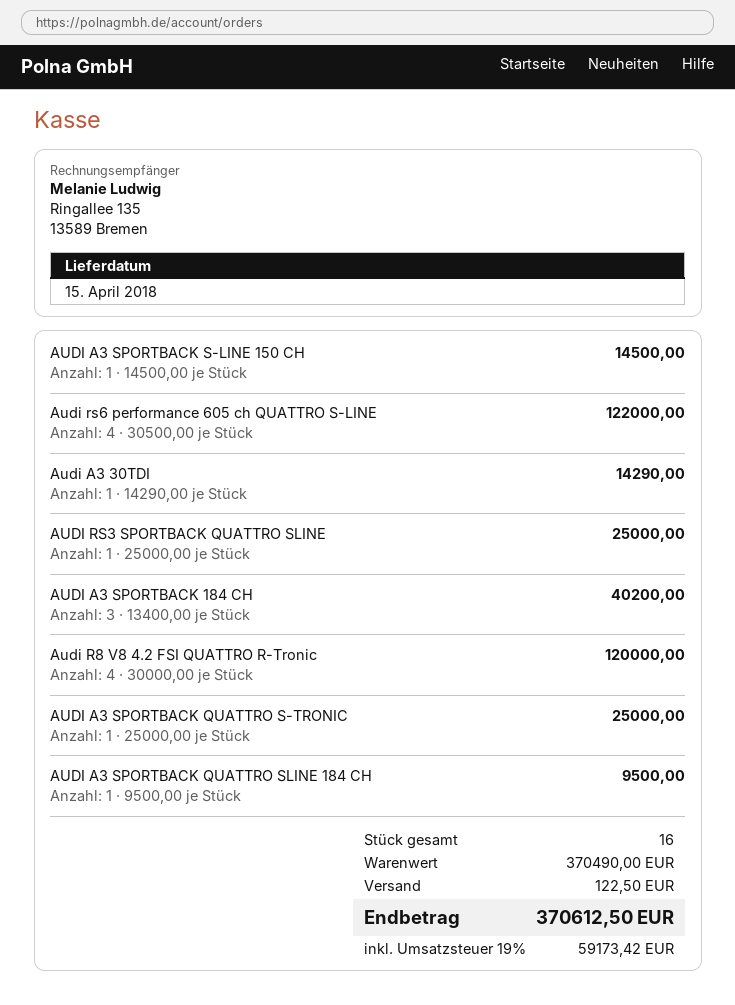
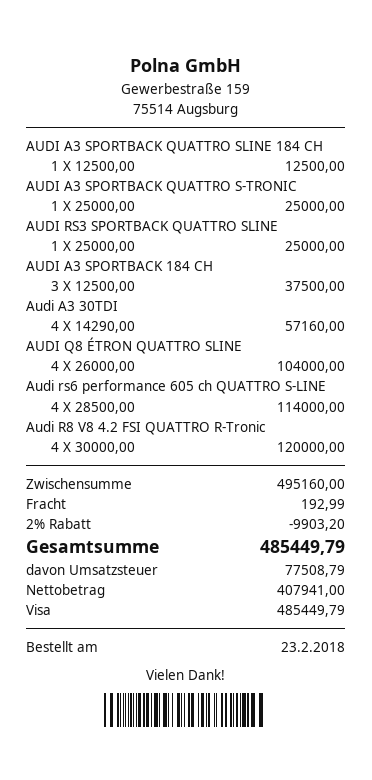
AUDI A3 SPORTBACK S-LINE 150 CH: 1 x 14500.00 = 14500.00 -> none
Audi rs6 performance 605 ch QUATTRO S-LINE: 4 x 30500.00 = 122000.00 -> 4 x 28500.00 = 114000.00
Audi A3 30TDI: 1 x 14290.00 = 14290.00 -> 4 x 14290.00 = 57160.00
AUDI A3 SPORTBACK 184 CH: 3 x 13400.00 = 40200.00 -> 3 x 12500.00 = 37500.00
AUDI A3 SPORTBACK QUATTRO SLINE 184 CH: 1 x 9500.00 = 9500.00 -> 1 x 12500.00 = 12500.00
AUDI Q8 ÉTRON QUATTRO SLINE: none -> 4 x 26000.00 = 104000.00
subtotal: 370490.00 -> 495160.00
discount: none -> 2% = 9903.20
shipping: 122.50 -> 192.99
tax: 59173.42 -> 77508.79
total: 370612.50 -> 485449.79

